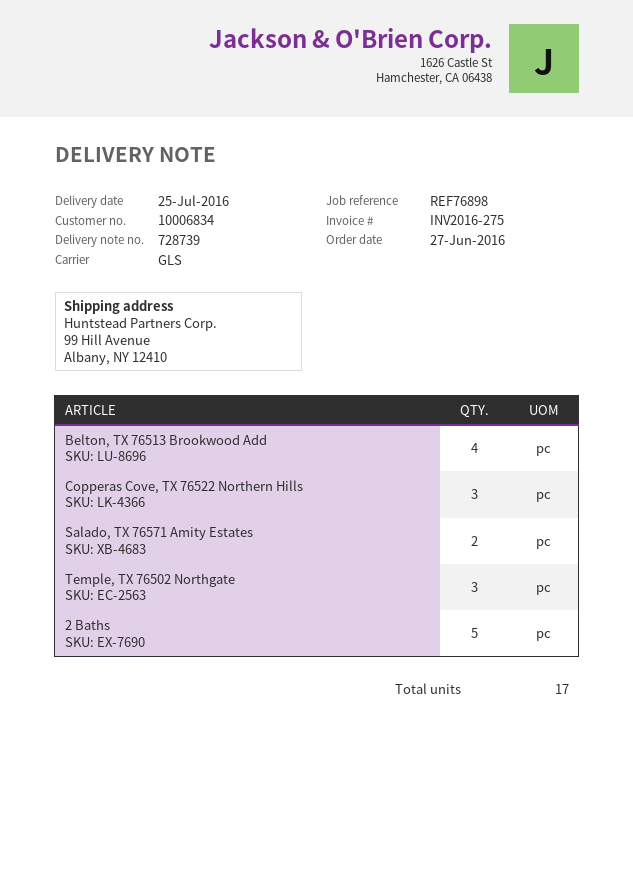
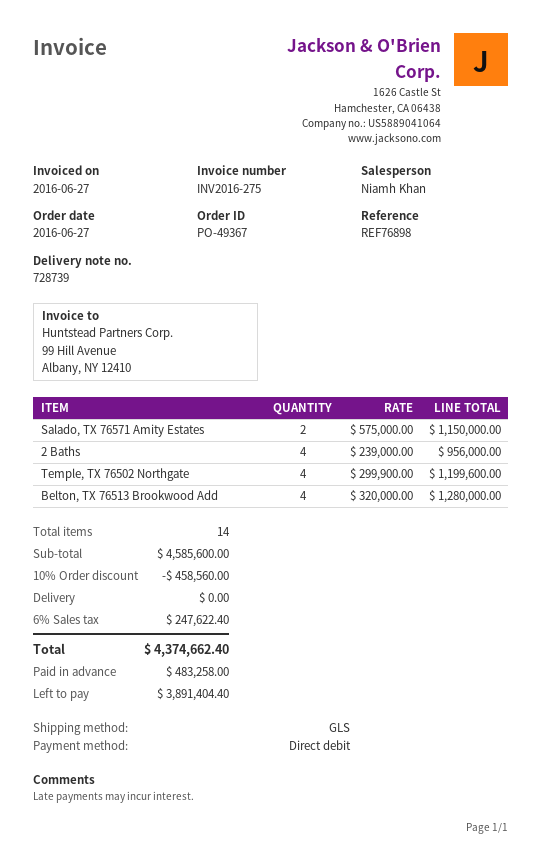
Copperas Cove, TX 76522 Northern Hills: 3 -> none
Temple, TX 76502 Northgate: 3 -> 4
2 Baths: 5 -> 4
total quantity: 17 -> 14

